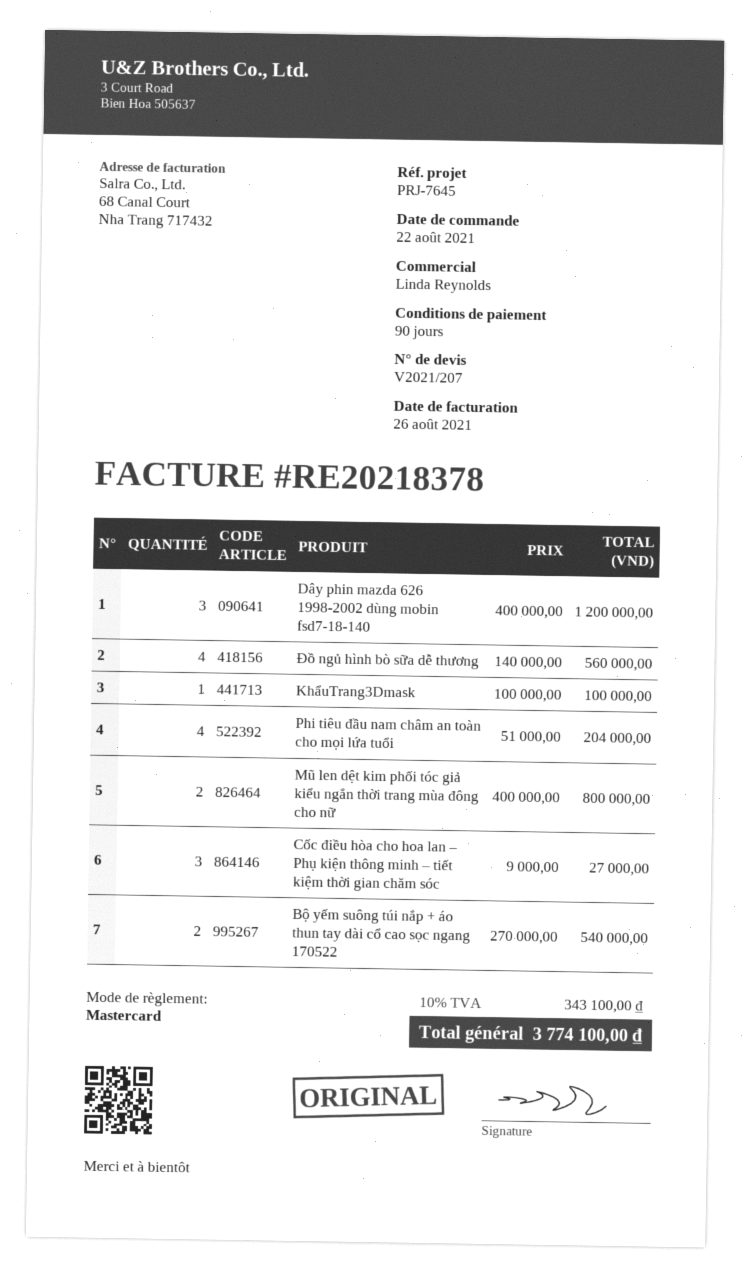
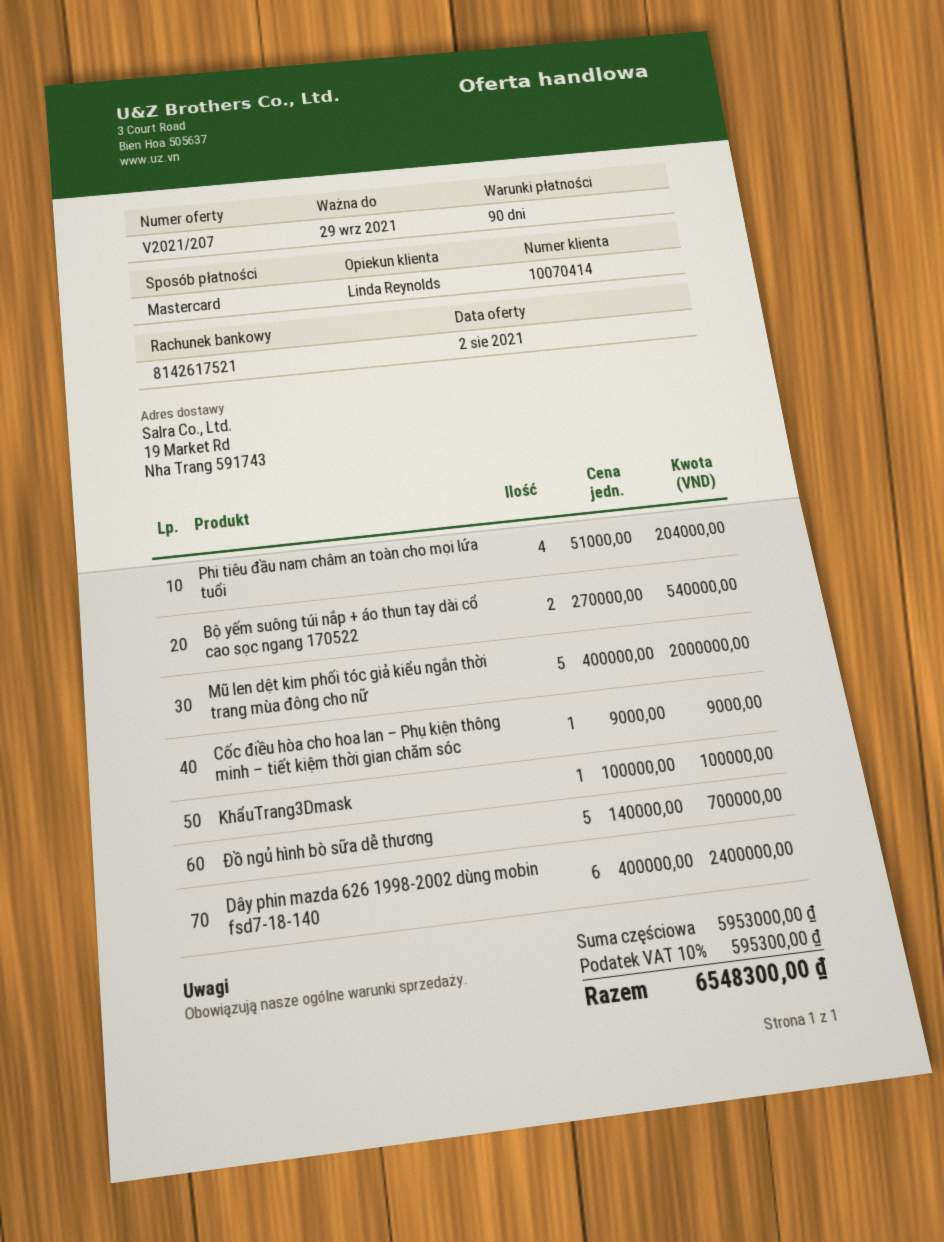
Dây phin mazda 626 1998-2002 dùng mobin fsd7-18-140: 3 x 400000.00 = 1200000.00 -> 6 x 400000.00 = 2400000.00
Đồ ngủ hình bò sữa dễ thương: 4 x 140000.00 = 560000.00 -> 5 x 140000.00 = 700000.00
Mũ len dệt kim phối tóc giả kiểu ngắn thời trang mùa đông cho nữ: 2 x 400000.00 = 800000.00 -> 5 x 400000.00 = 2000000.00
Cốc điều hòa cho hoa lan – Phụ kiện thông minh – tiết kiệm thời gian chăm sóc: 3 x 9000.00 = 27000.00 -> 1 x 9000.00 = 9000.00
tax: 10% = 343100.00 -> 10% = 595300.00
total: 3774100.00 -> 6548300.00

